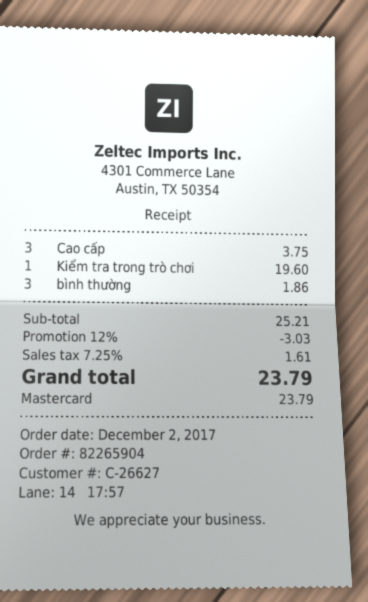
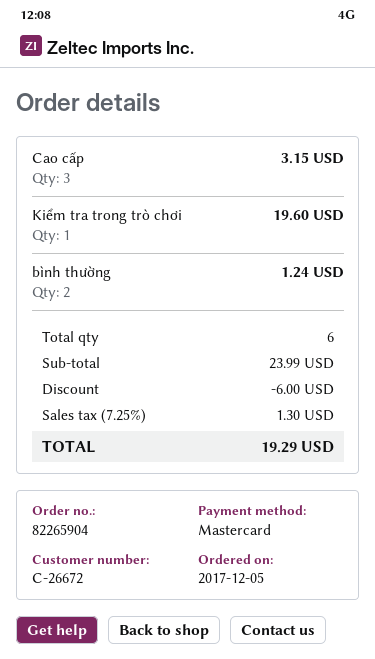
order date: 2017-12-02 -> 2017-12-05
customer number: C-26627 -> C-26672
Cao cấp: 3 for 3.75 -> 3 for 3.15
bình thường: 3 for 1.86 -> 2 for 1.24
subtotal: 25.21 -> 23.99
discount: 3.03 -> 6.00
tax: 7.25% = 1.61 -> 7.25% = 1.30
total: 23.79 -> 19.29

